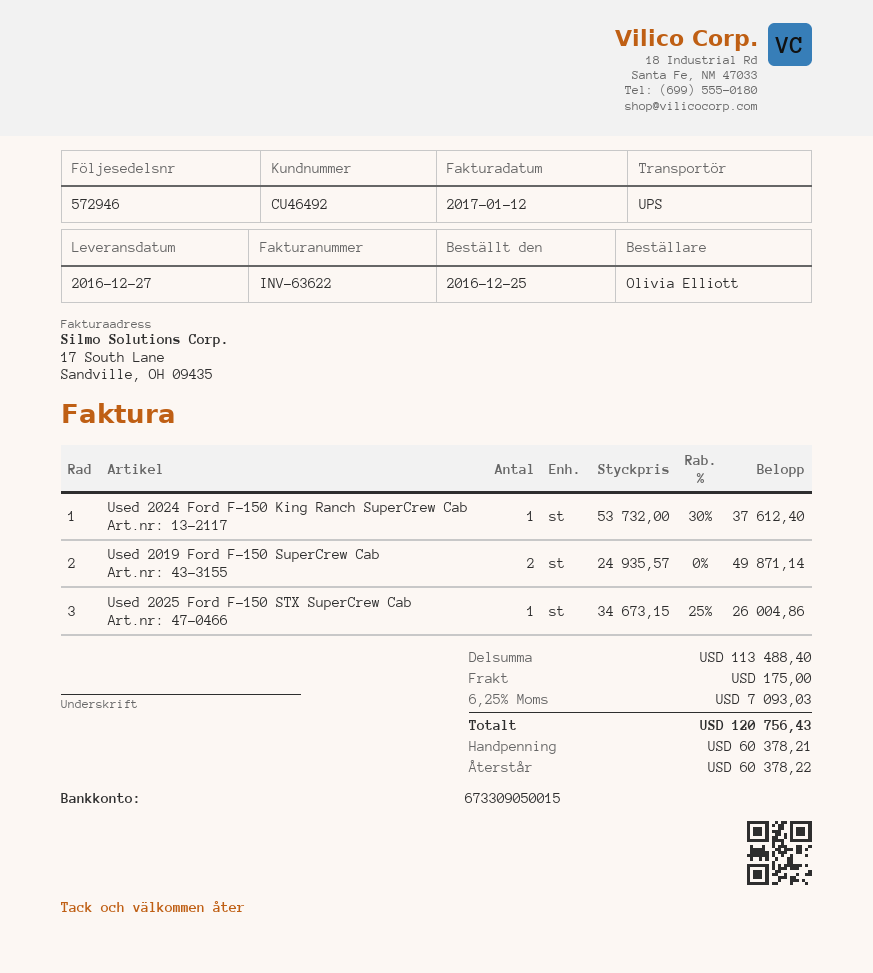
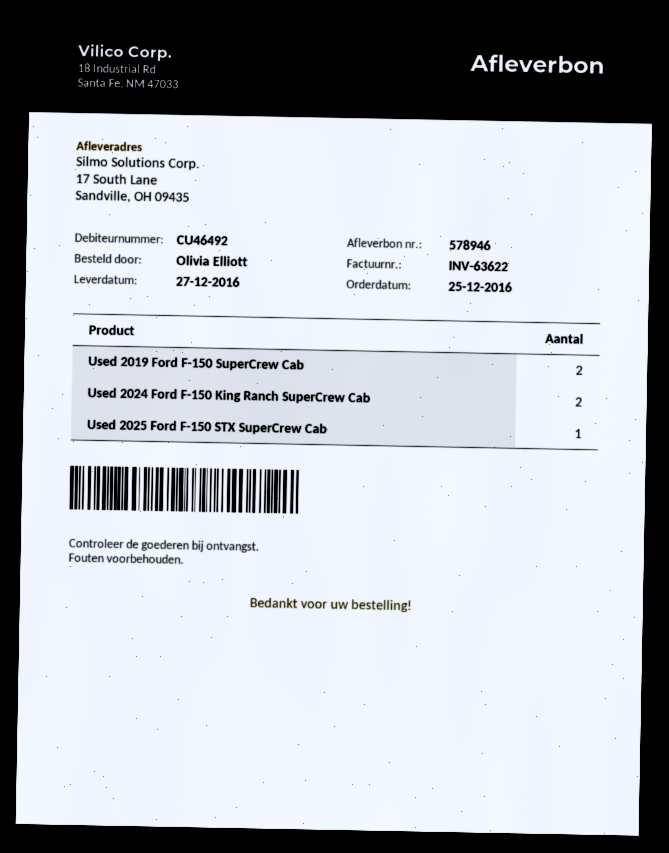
delivery note number: 572946 -> 578946
Used 2024 Ford F-150 King Ranch SuperCrew Cab: 1 -> 2

